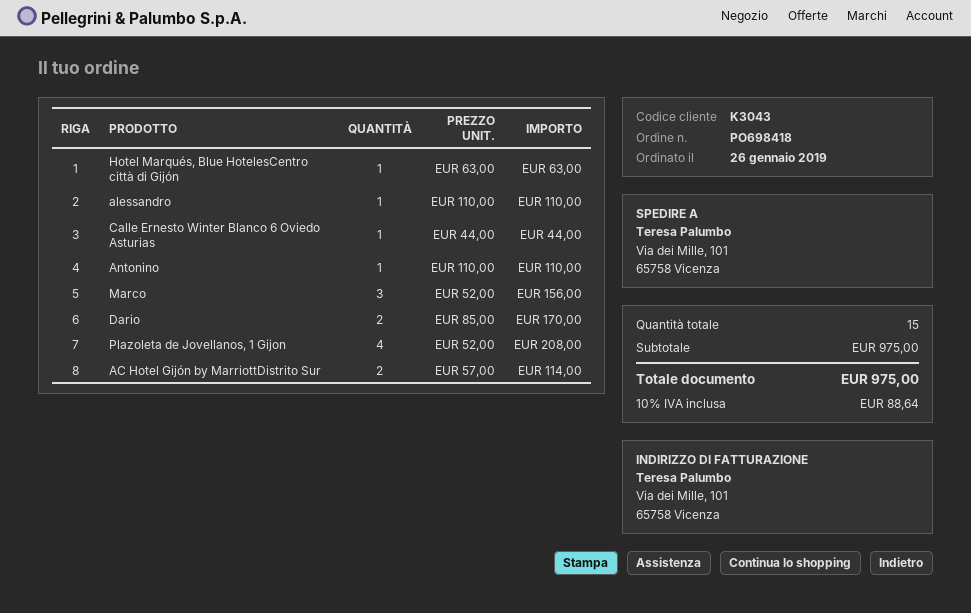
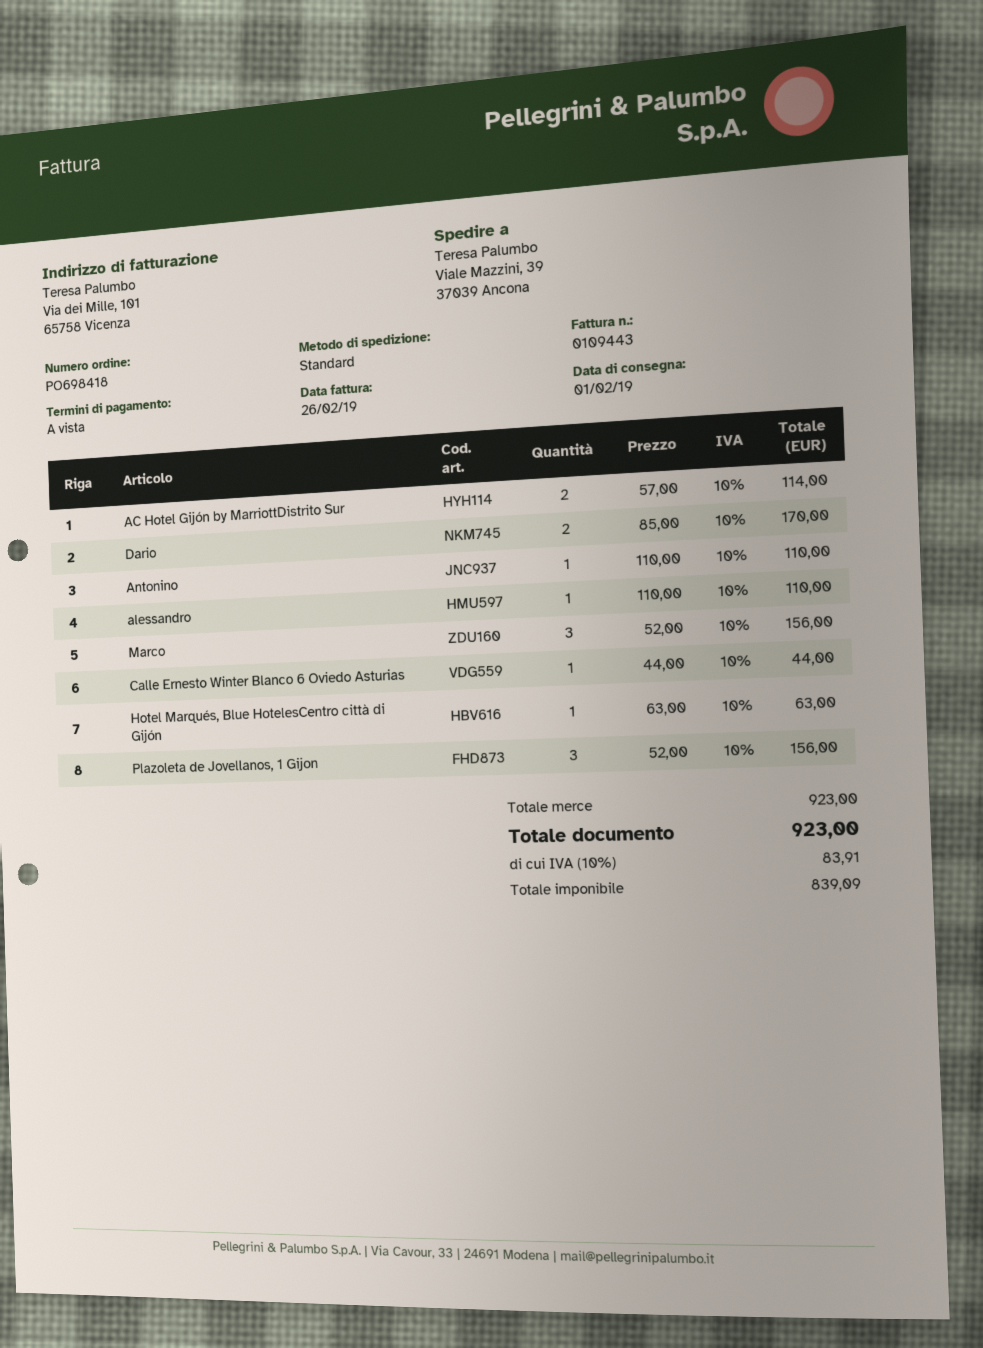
ship to: Via dei Mille, 101, 65758 Vicenza -> Viale Mazzini, 39, 37039 Ancona
Plazoleta de Jovellanos, 1 Gijon: 4 x 52.00 = 208.00 -> 3 x 52.00 = 156.00
subtotal: 975.00 -> 923.00
tax: 10% = 88.64 -> 10% = 83.91
total: 975.00 -> 923.00

